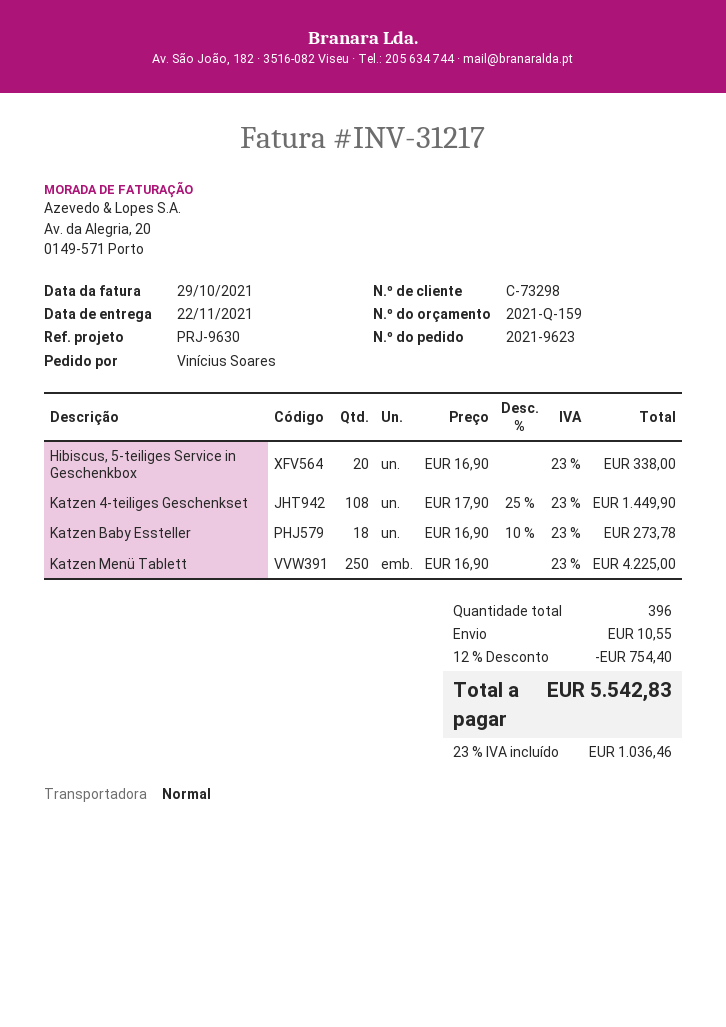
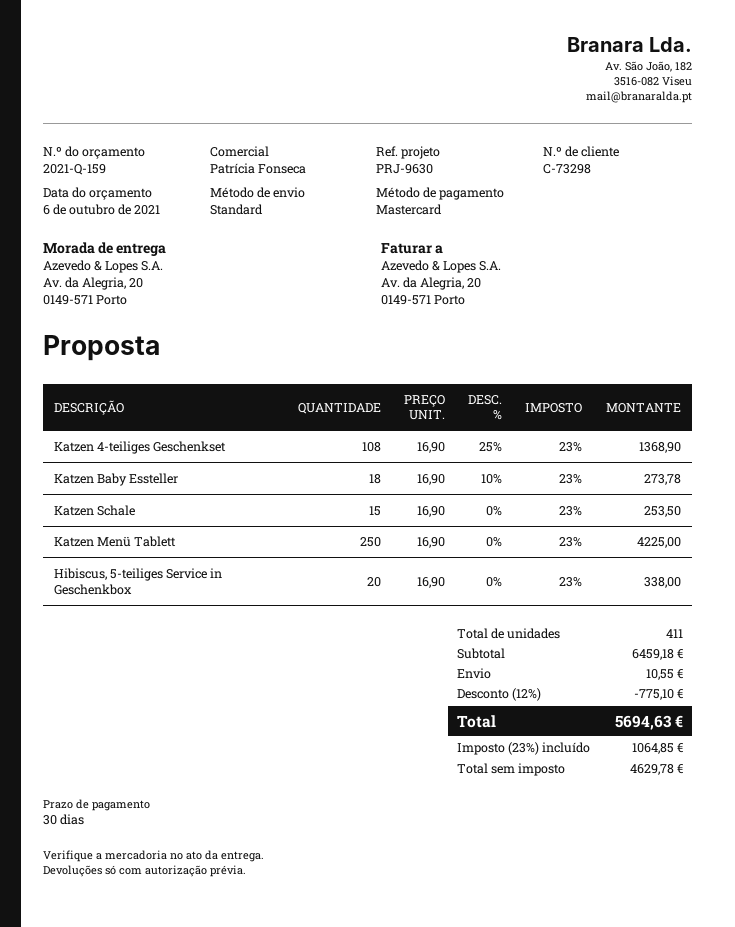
Katzen 4-teiliges Geschenkset: 108 x 17.90 - 25% = 1449.90 -> 108 x 16.90 - 25% = 1368.90
Katzen Schale: none -> 15 x 16.90 = 253.50
total quantity: 396 -> 411
discount: 12% = 754.40 -> 12% = 775.10
tax: 23% = 1036.46 -> 23% = 1064.85
total: 5542.83 -> 5694.63

